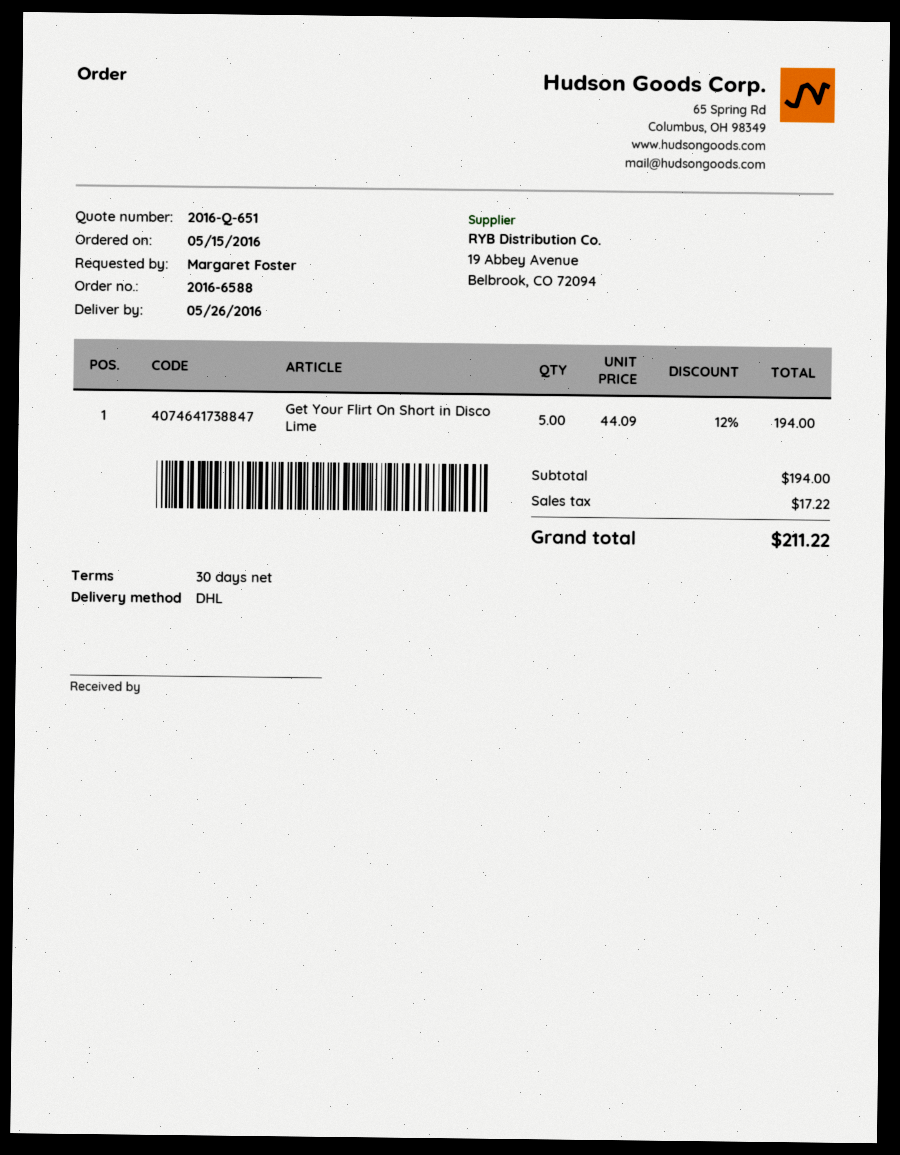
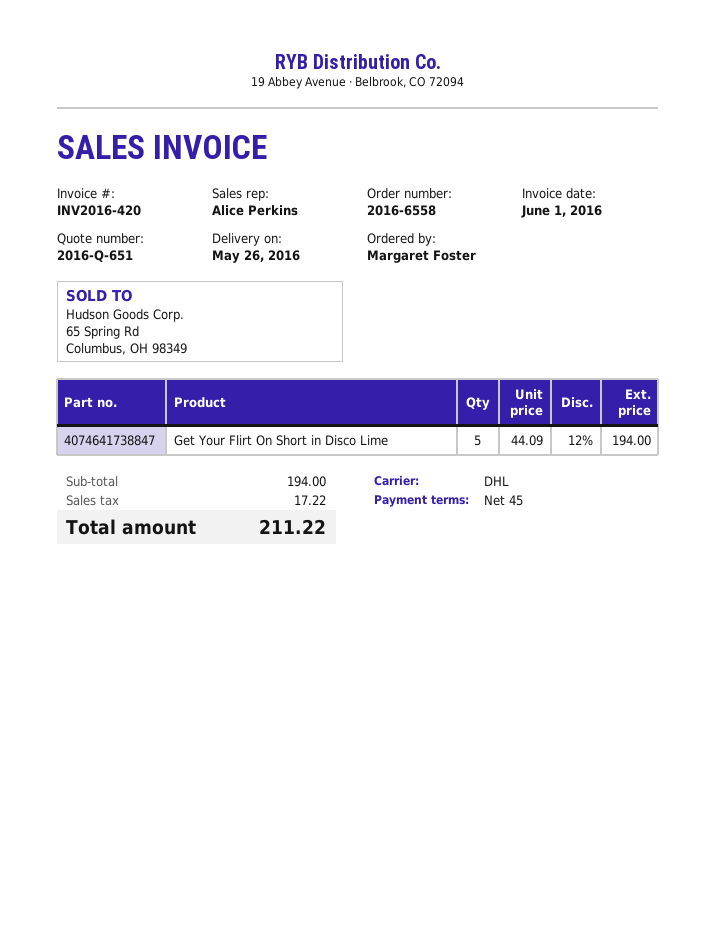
order number: 2016-6588 -> 2016-6558
payment terms: 30 days -> 45 days

